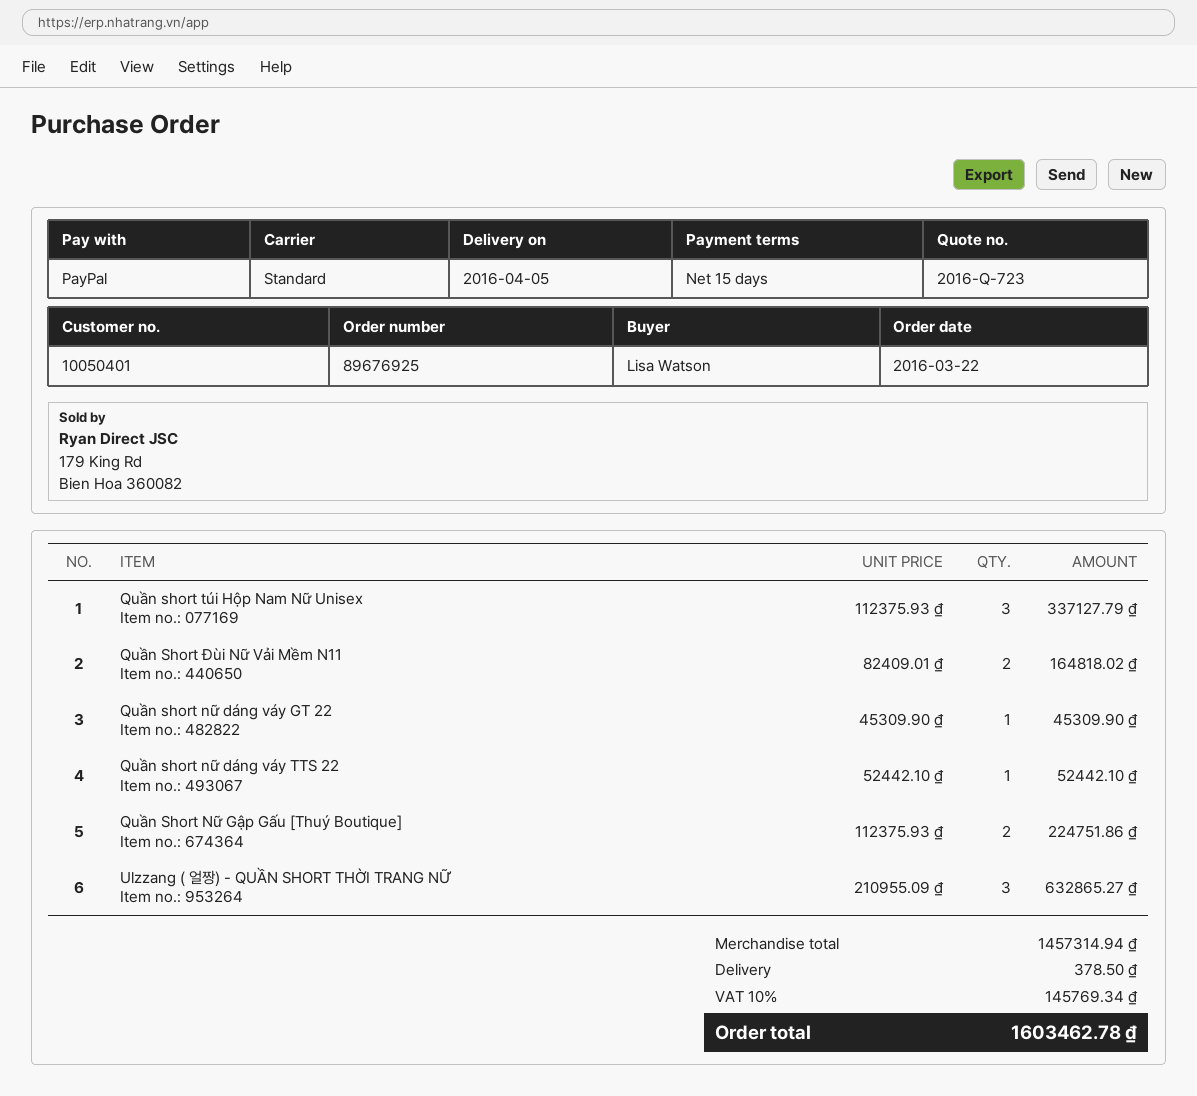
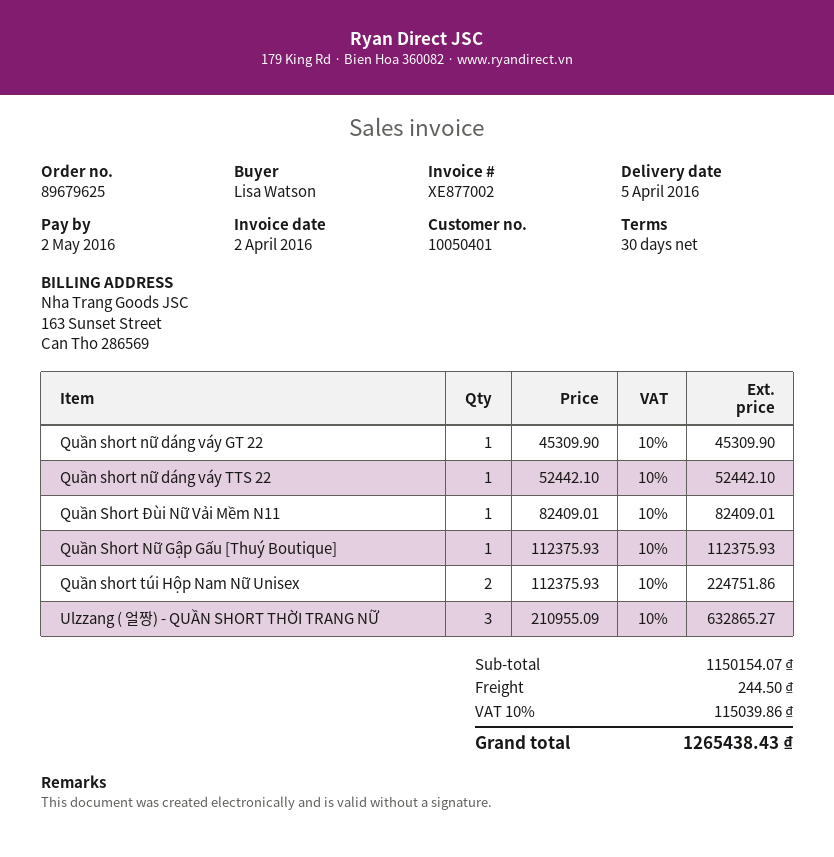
order number: 89676925 -> 89679625
payment terms: 15 days -> 30 days
Quần short túi Hộp Nam Nữ Unisex: 3 x 112375.93 = 337127.79 -> 2 x 112375.93 = 224751.86
Quần Short Đùi Nữ Vải Mềm N11: 2 x 82409.01 = 164818.02 -> 1 x 82409.01 = 82409.01
Quần Short Nữ Gập Gấu [Thuý Boutique]: 2 x 112375.93 = 224751.86 -> 1 x 112375.93 = 112375.93
subtotal: 1457314.94 -> 1150154.07
shipping: 378.50 -> 244.50
tax: 10% = 145769.34 -> 10% = 115039.86
total: 1603462.78 -> 1265438.43

